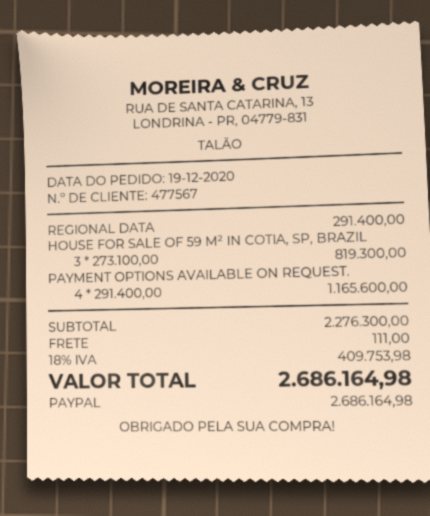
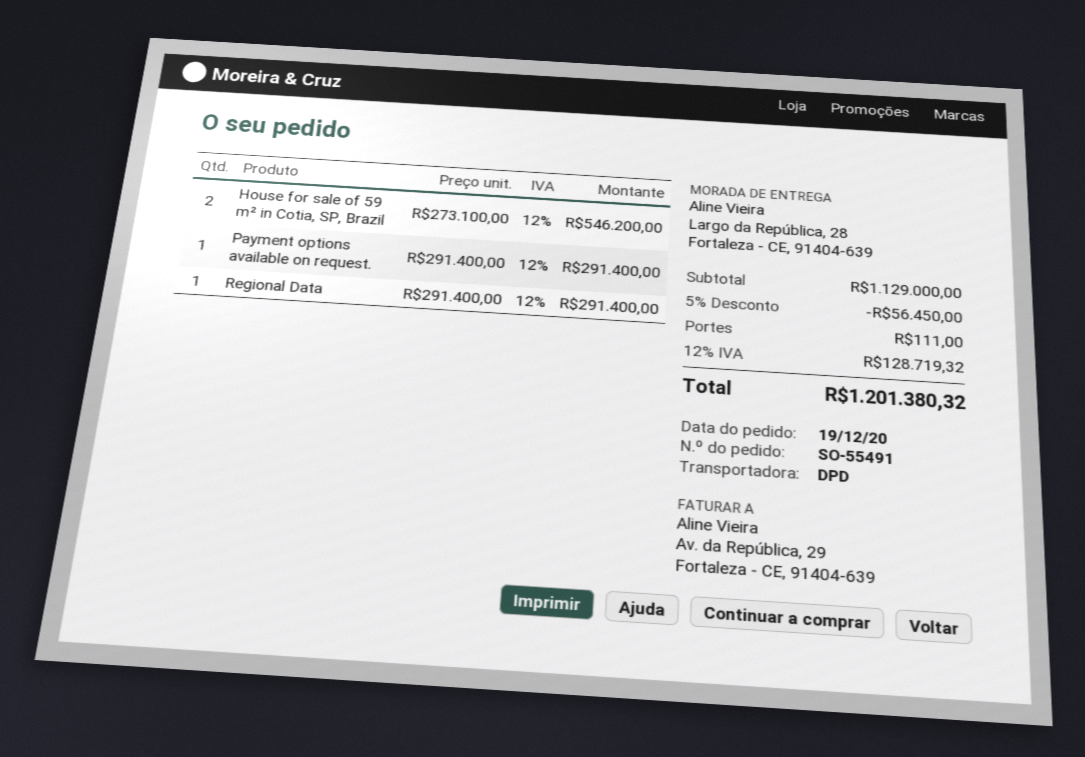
HOUSE FOR SALE OF 59 M² IN COTIA, SP, BRAZIL: 3 x 273100.00 = 819300.00 -> 2 x 273100.00 = 546200.00
PAYMENT OPTIONS AVAILABLE ON REQUEST.: 4 x 291400.00 = 1165600.00 -> 1 x 291400.00 = 291400.00
subtotal: 2276300.00 -> 1129000.00
discount: none -> 5% = 56450.00
tax: 18% = 409753.98 -> 12% = 128719.32
total: 2686164.98 -> 1201380.32

